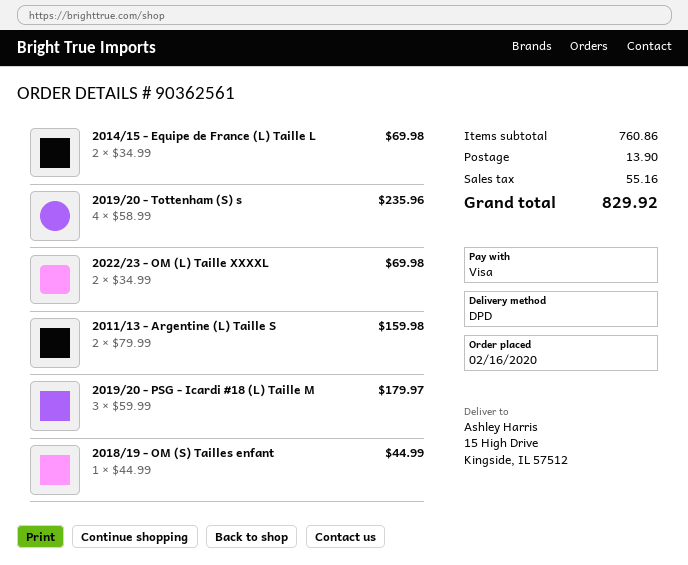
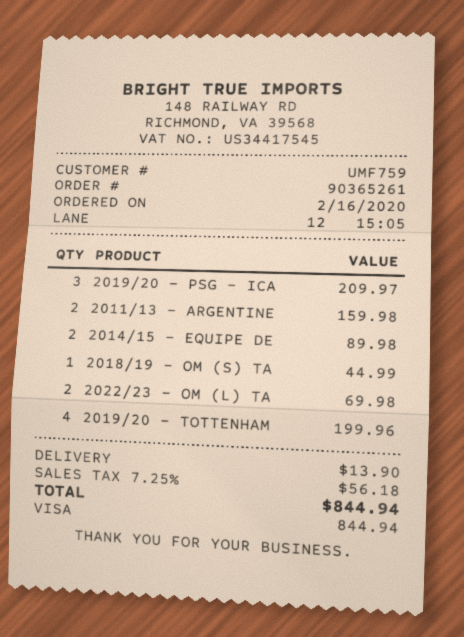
order number: 90362561 -> 90365261
2014/15 - Equipe de France (L) Taille L: 2 for 69.98 -> 2 for 89.98
2019/20 - Tottenham (S) s: 4 for 235.96 -> 4 for 199.96
2019/20 - PSG - Icardi #18 (L) Taille M: 3 for 179.97 -> 3 for 209.97
tax: 55.16 -> 56.18
total: 829.92 -> 844.94

